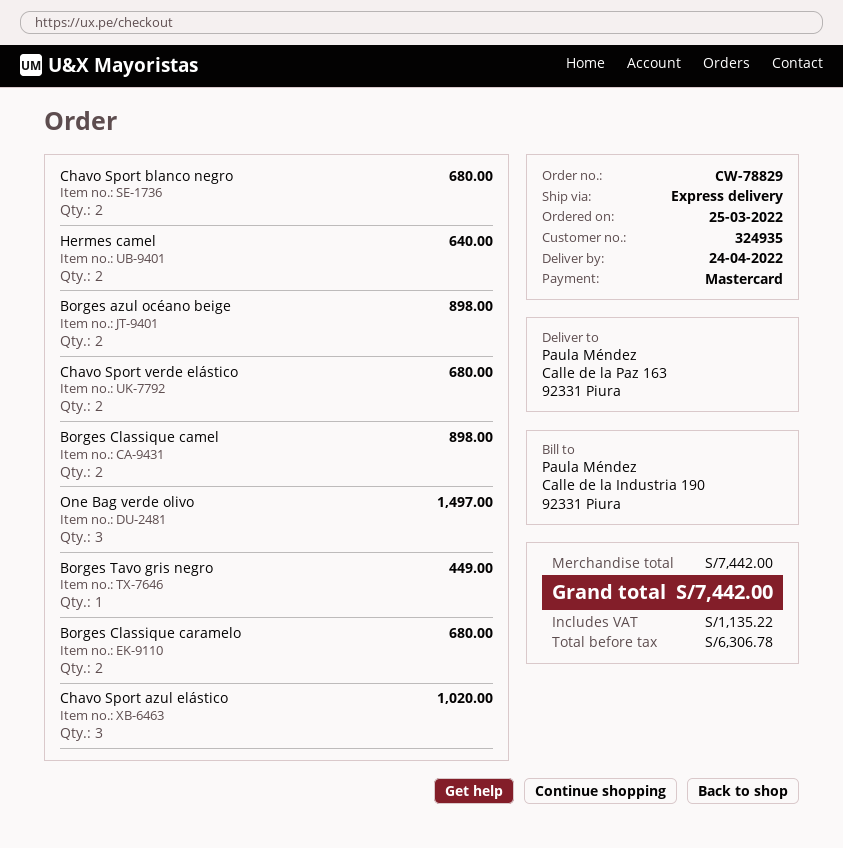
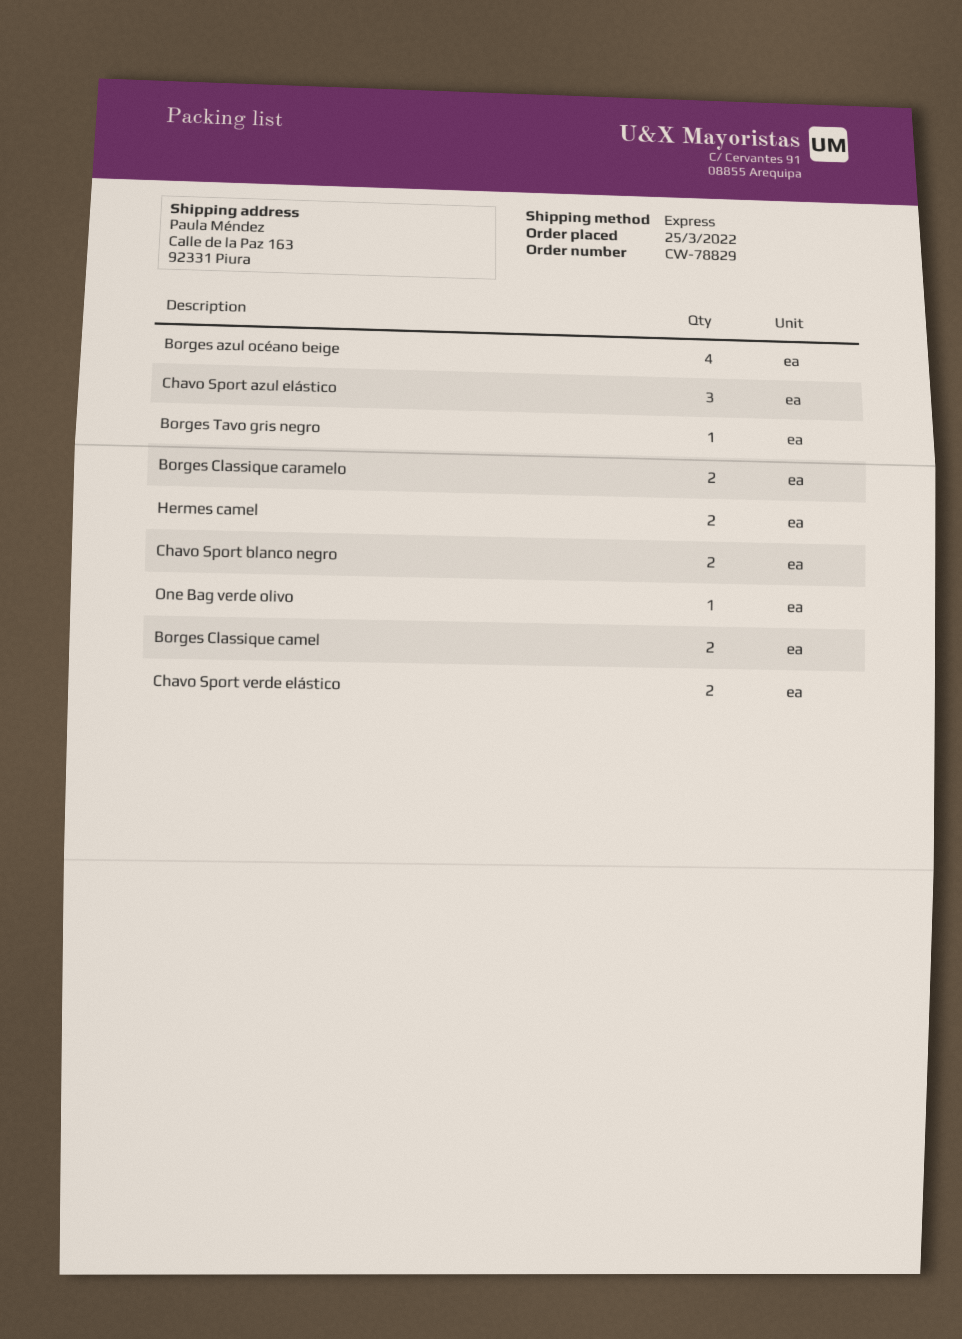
Borges azul océano beige: 2 -> 4
One Bag verde olivo: 3 -> 1

